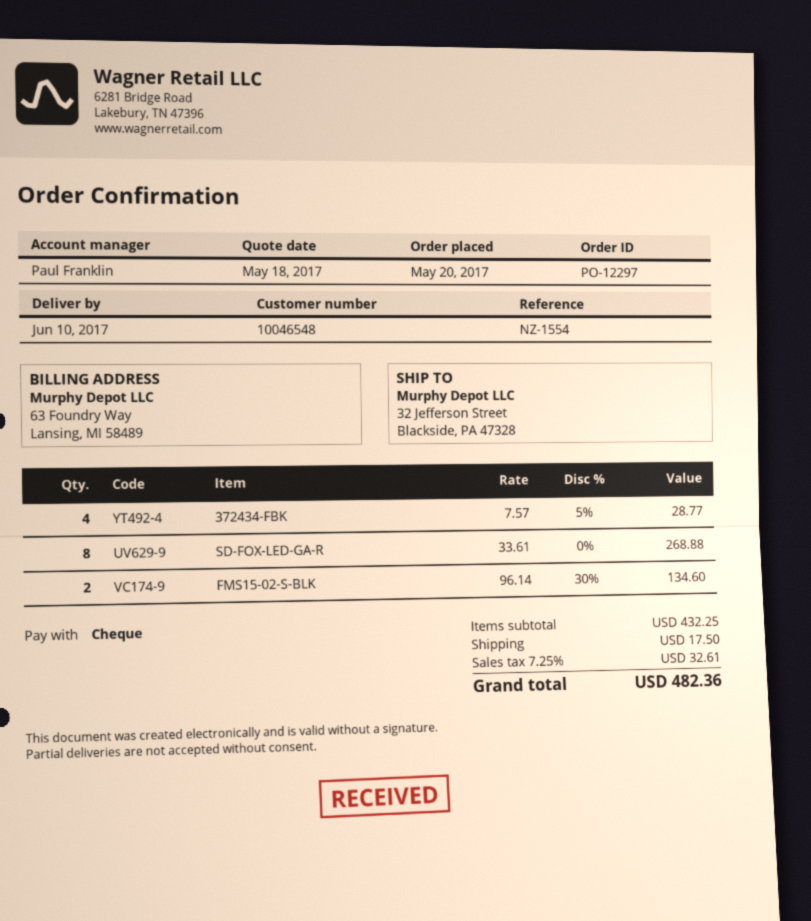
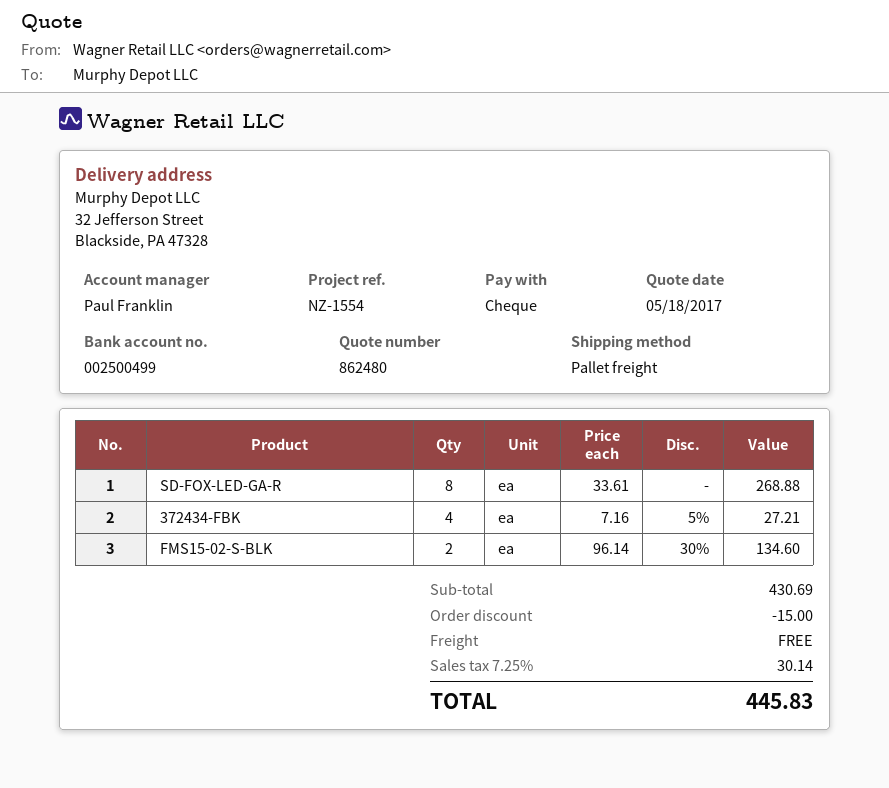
372434-FBK: 4 x 7.57 - 5% = 28.77 -> 4 x 7.16 - 5% = 27.21
subtotal: 432.25 -> 430.69
discount: none -> 15.00
shipping: 17.50 -> 0.00
tax: 7.25% = 32.61 -> 7.25% = 30.14
total: 482.36 -> 445.83

